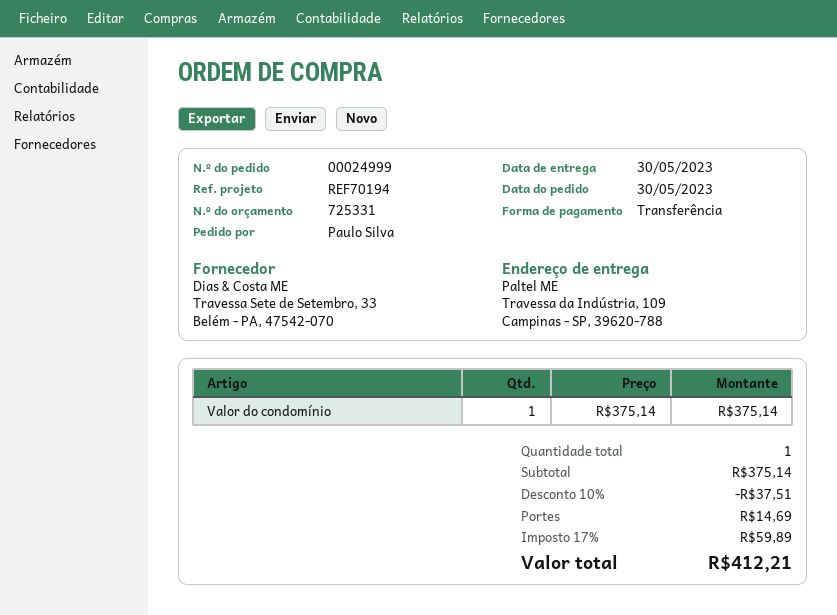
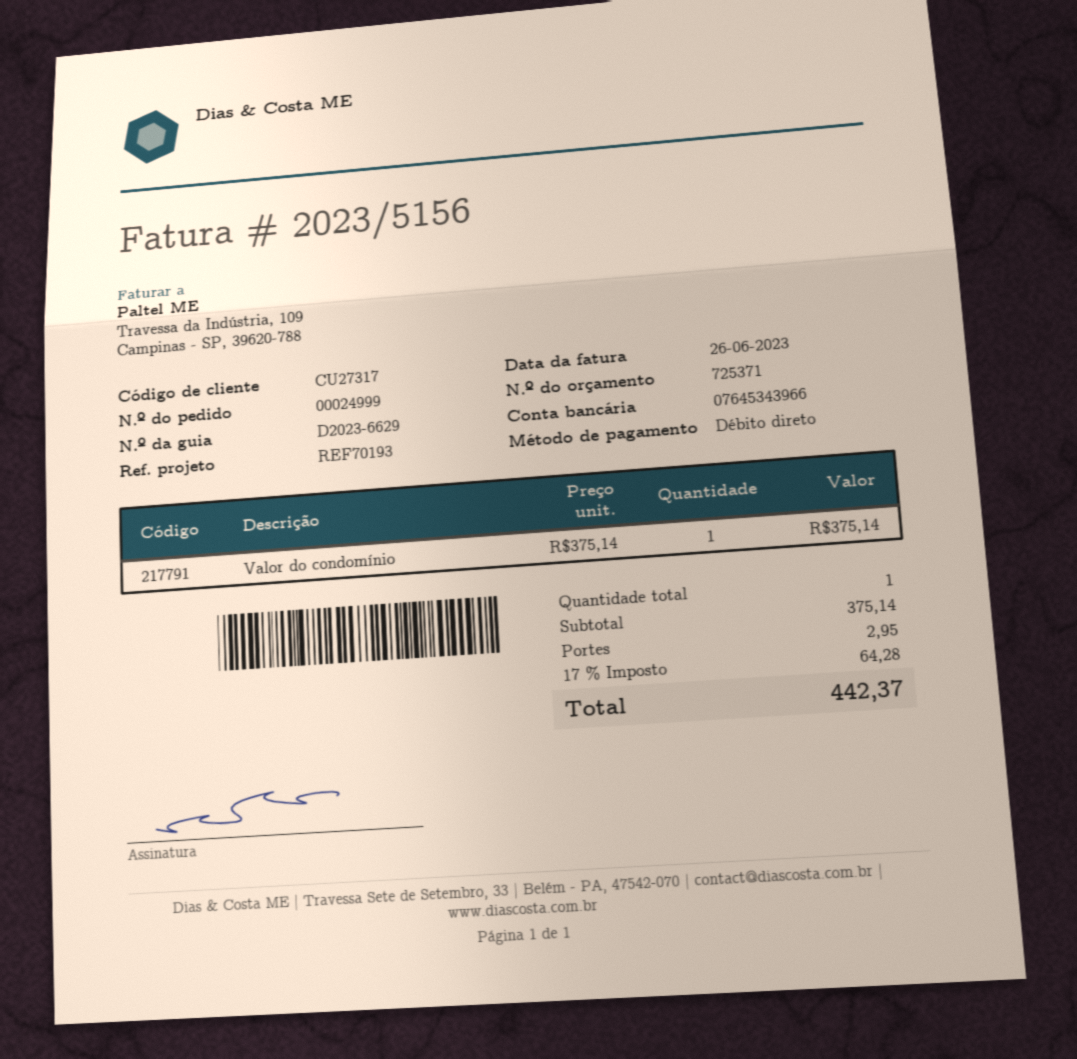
quote number: 725331 -> 725371
reference: REF70194 -> REF70193
payment method: bank transfer -> direct debit
discount: 10% = 37.51 -> none
shipping: 14.69 -> 2.95
tax: 17% = 59.89 -> 17% = 64.28
total: 412.21 -> 442.37

